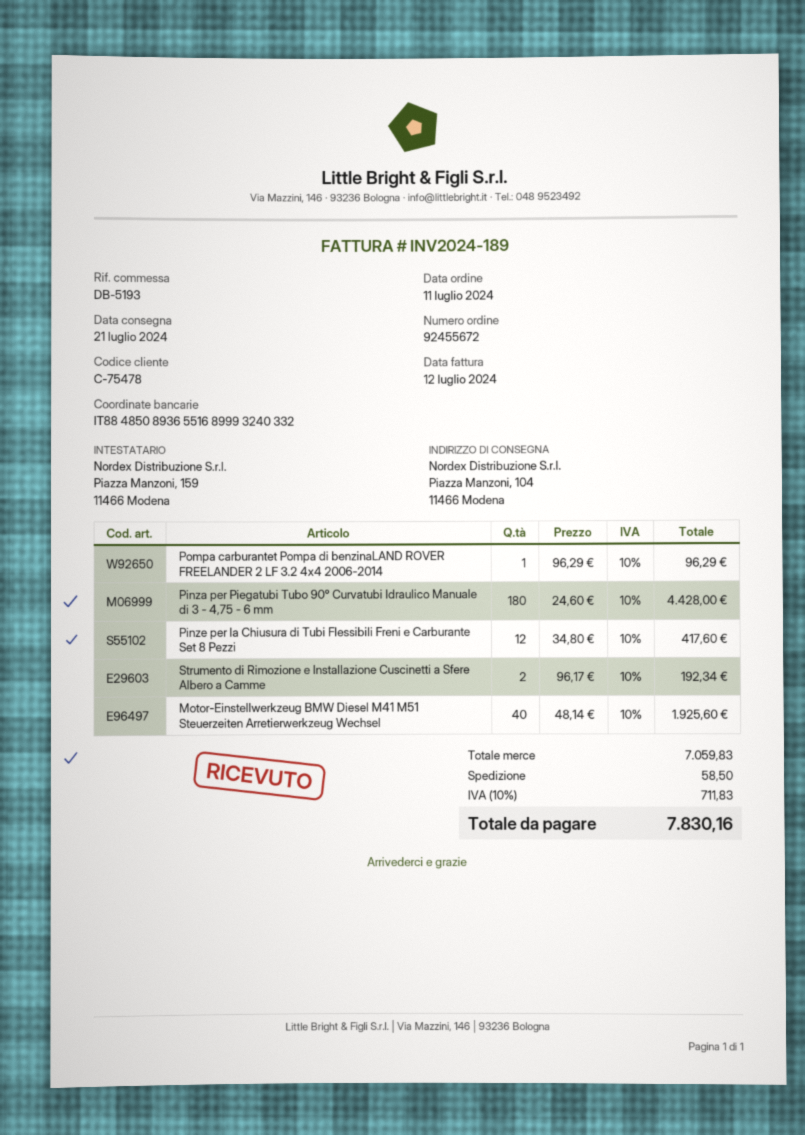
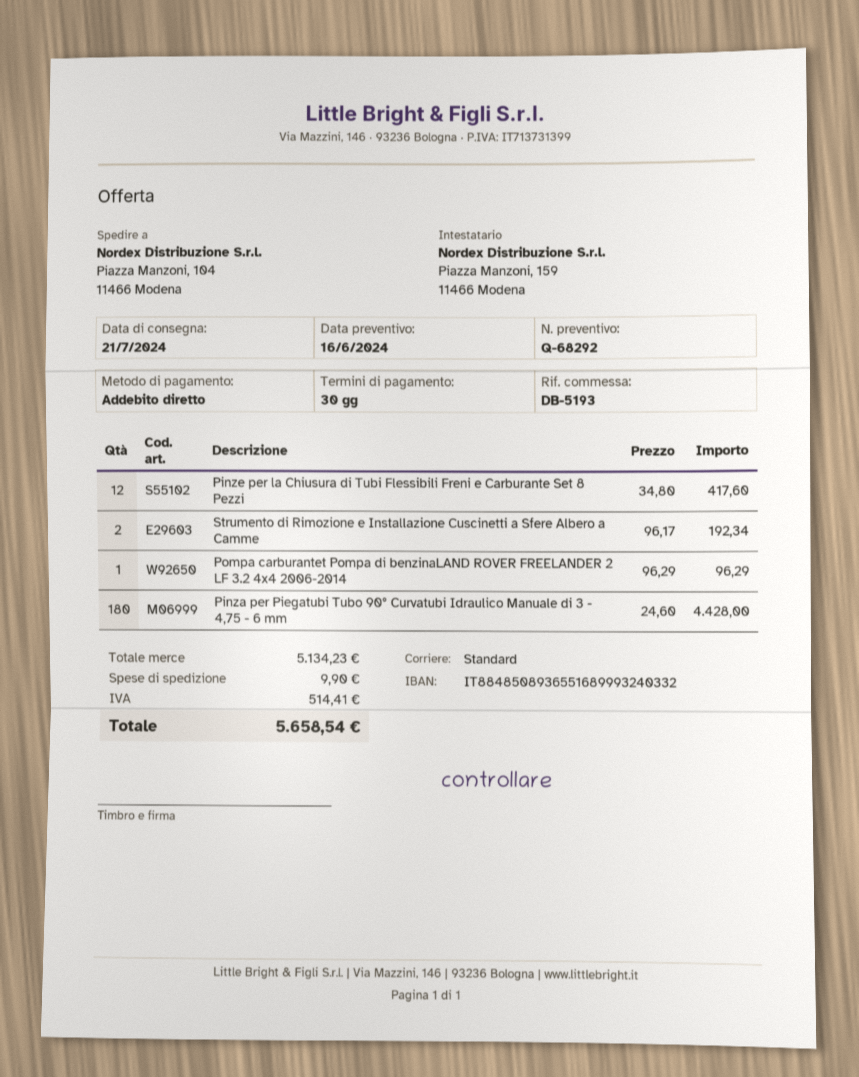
Motor-Einstellwerkzeug BMW Diesel M41 M51 Steuerzeiten Arretierwerkzeug Wechsel: 40 x 48.14 = 1925.60 -> none
subtotal: 7059.83 -> 5134.23
shipping: 58.50 -> 9.90
tax: 711.83 -> 514.41
total: 7830.16 -> 5658.54

